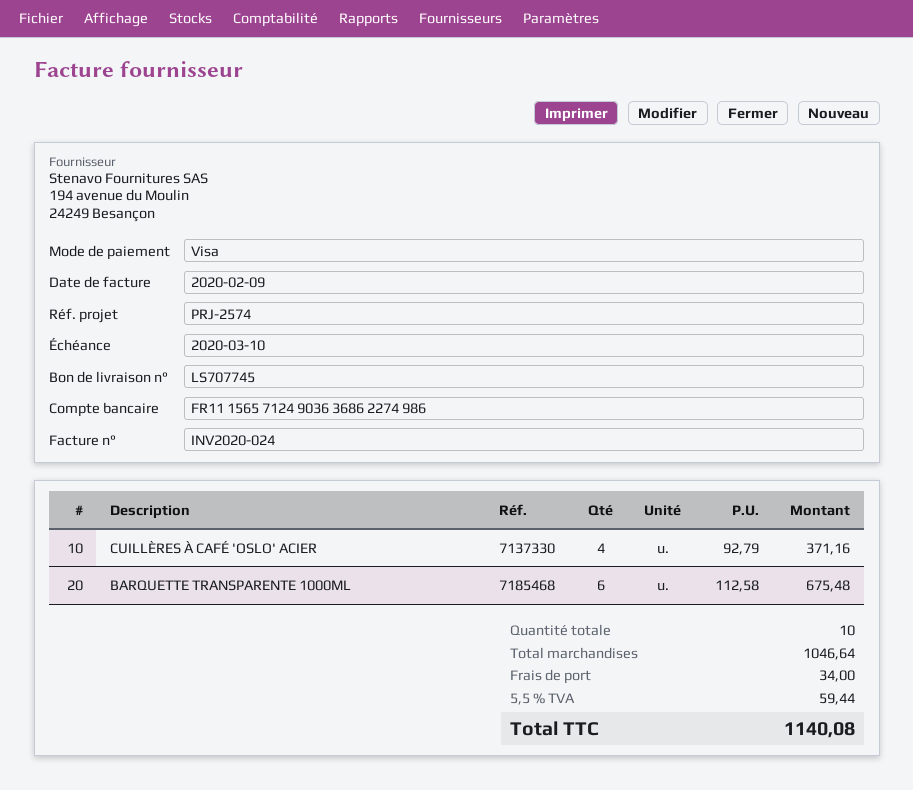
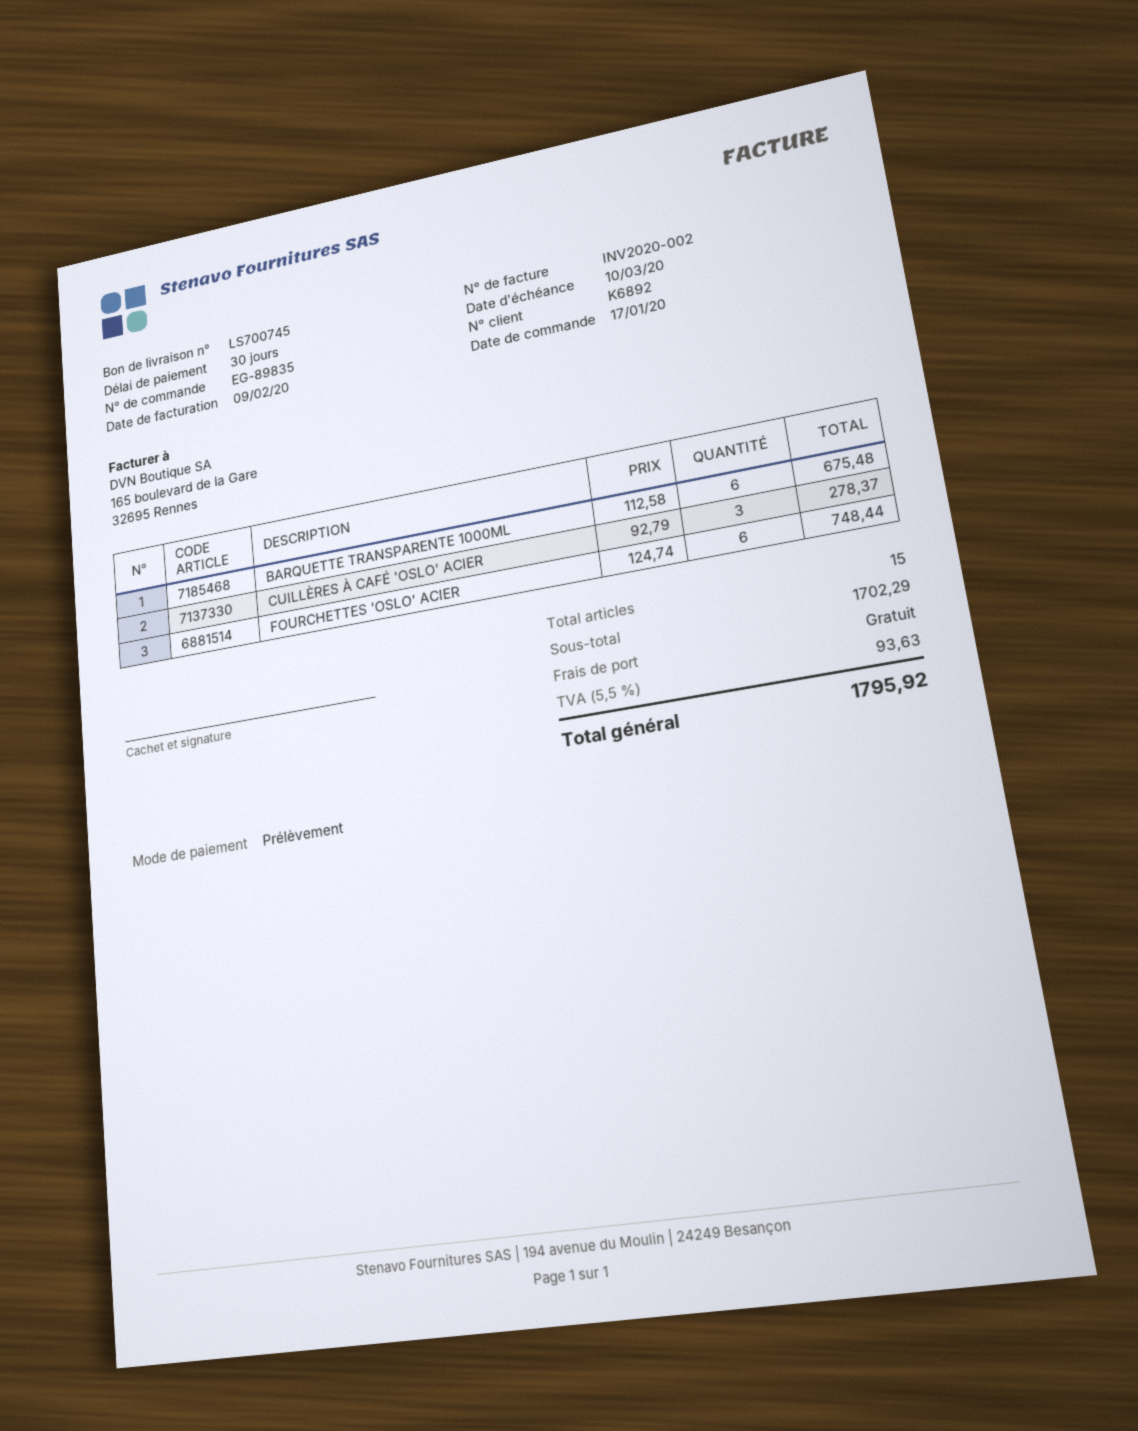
delivery note number: LS707745 -> LS700745
invoice number: INV2020-024 -> INV2020-002
payment method: Visa -> direct debit
CUILLÈRES À CAFÉ 'OSLO' ACIER: 4 x 92.79 = 371.16 -> 3 x 92.79 = 278.37
FOURCHETTES 'OSLO' ACIER: none -> 6 x 124.74 = 748.44
total quantity: 10 -> 15
subtotal: 1046.64 -> 1702.29
shipping: 34.00 -> 0.00
tax: 5.5% = 59.44 -> 5.5% = 93.63
total: 1140.08 -> 1795.92

